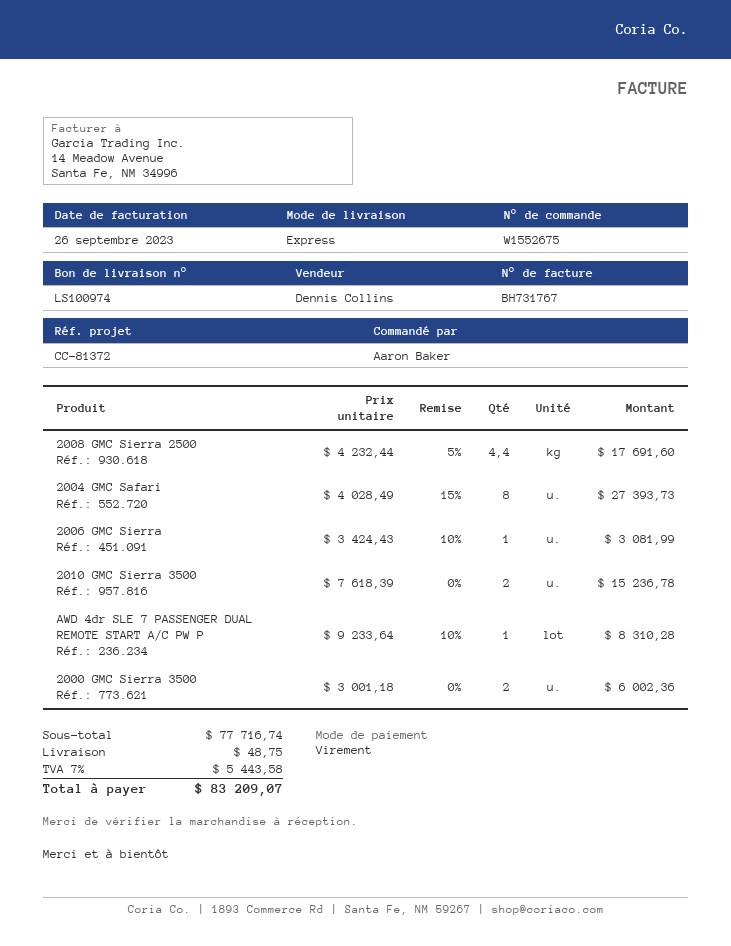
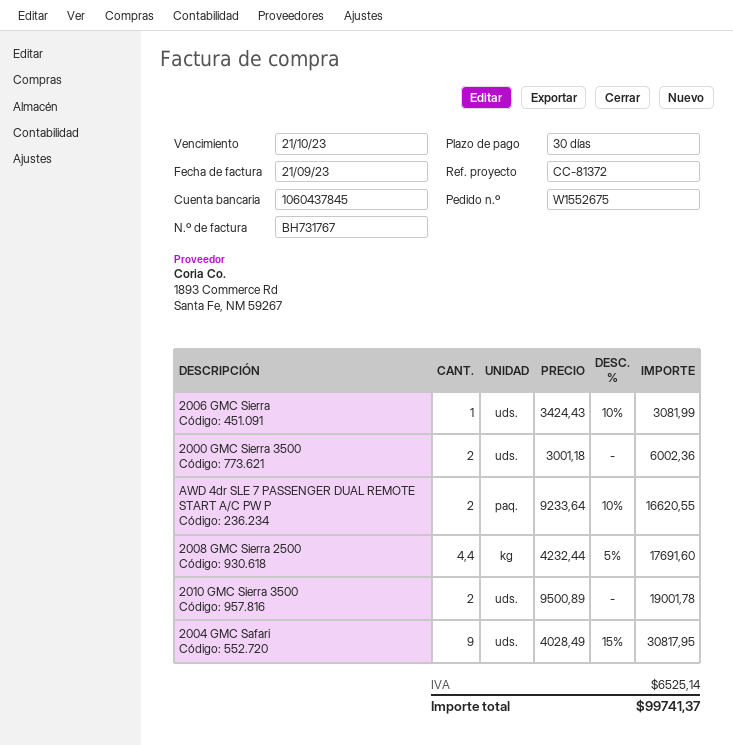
invoice date: 2023-09-26 -> 2023-09-21
2004 GMC Safari: 8 x 4028.49 - 15% = 27393.73 -> 9 x 4028.49 - 15% = 30817.95
2010 GMC Sierra 3500: 2 x 7618.39 = 15236.78 -> 2 x 9500.89 = 19001.78
AWD 4dr SLE 7 PASSENGER DUAL REMOTE START A/C PW P: 1 x 9233.64 - 10% = 8310.28 -> 2 x 9233.64 - 10% = 16620.55
shipping: 48.75 -> none
tax: 5443.58 -> 6525.14
total: 83209.07 -> 99741.37

